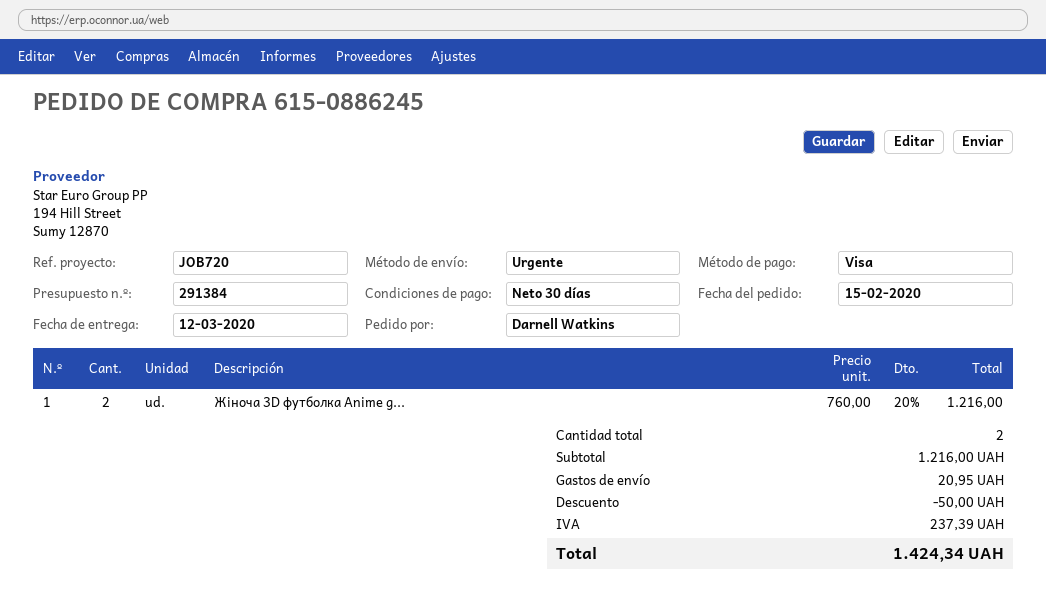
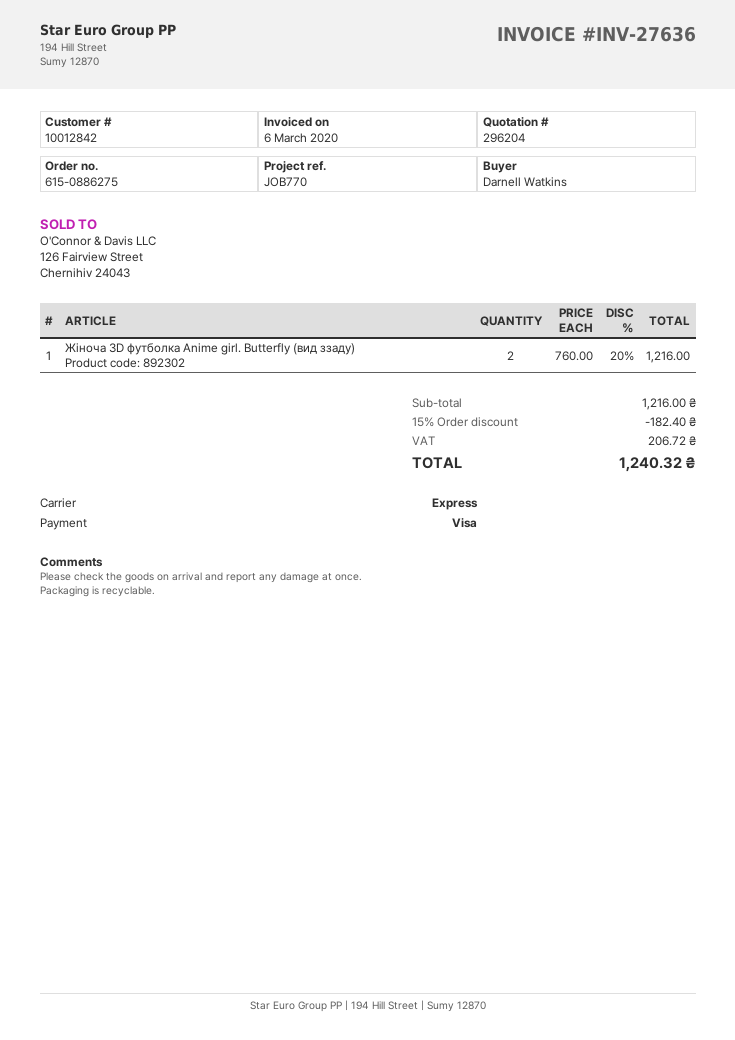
quote number: 291384 -> 296204
order number: 615-0886245 -> 615-0886275
reference: JOB720 -> JOB770
discount: 50.00 -> 182.40
shipping: 20.95 -> none
tax: 237.39 -> 206.72
total: 1424.34 -> 1240.32

